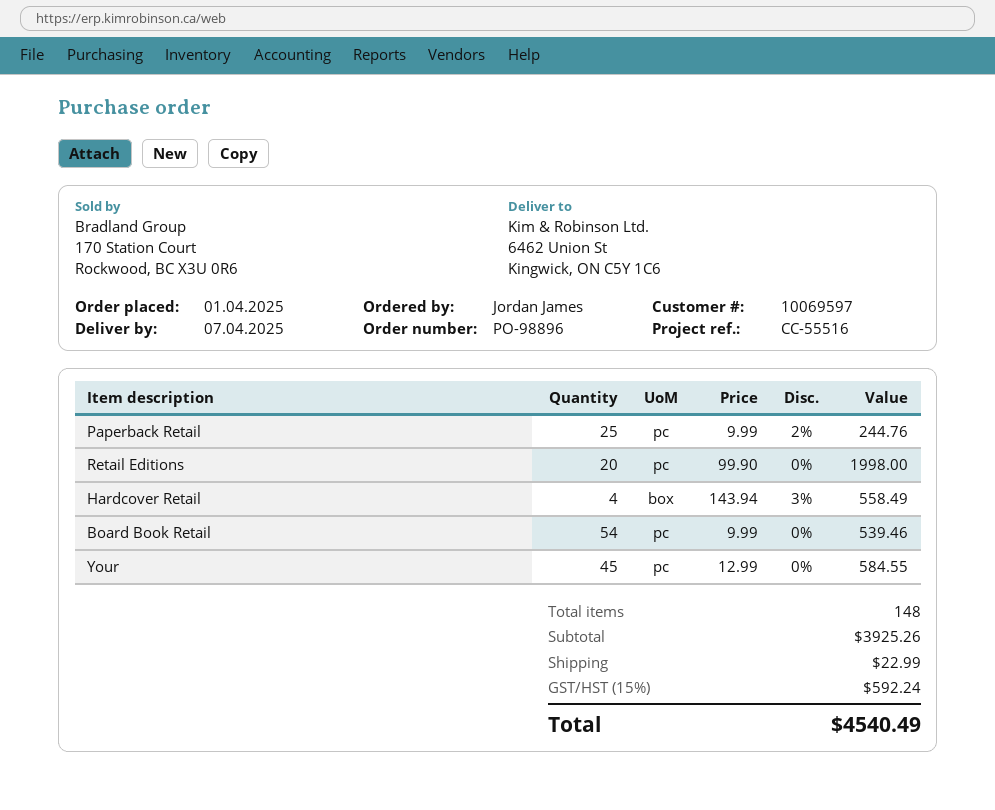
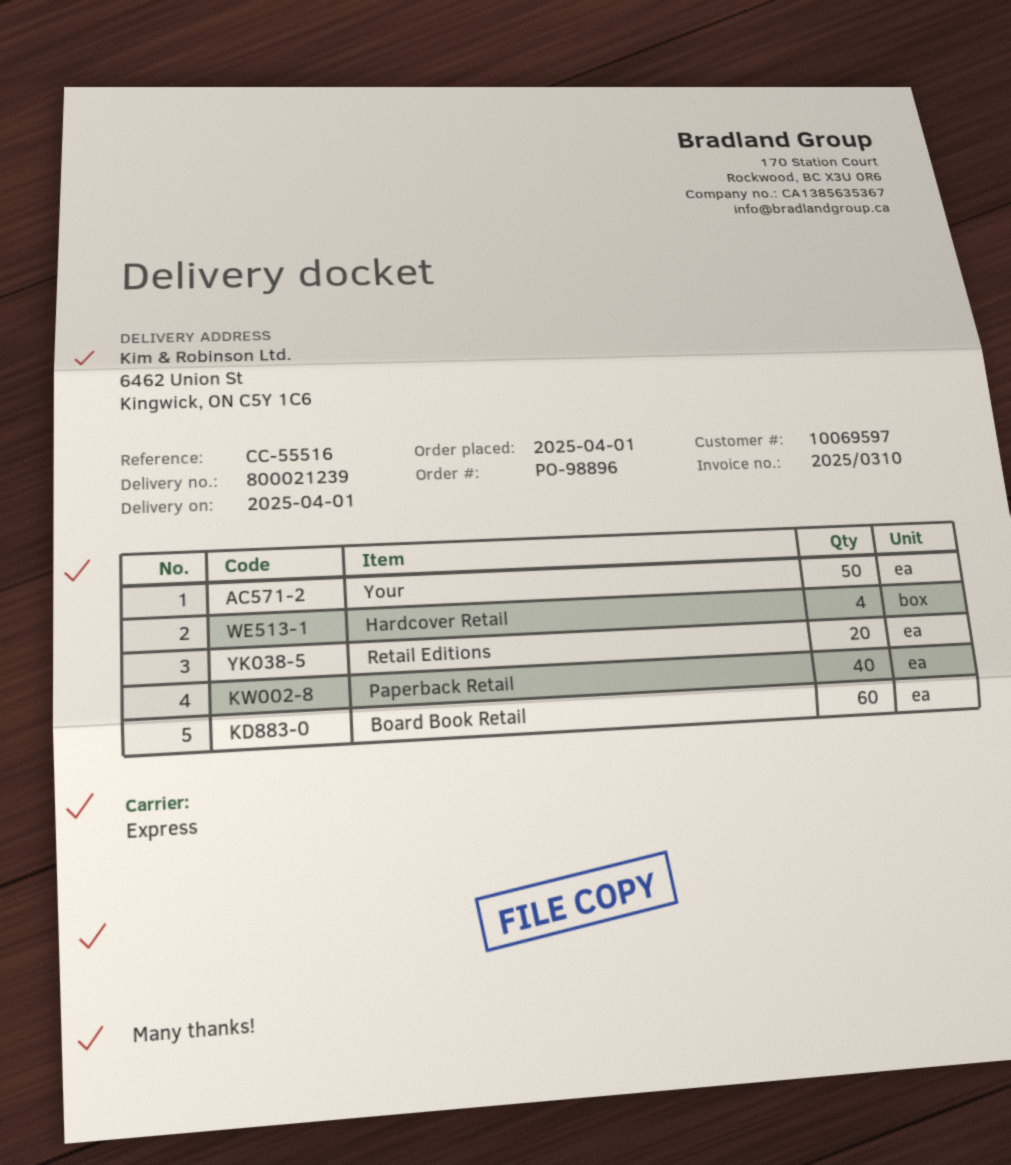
delivery date: 2025-04-07 -> 2025-04-01
Paperback Retail: 25 -> 40
Board Book Retail: 54 -> 60
Your: 45 -> 50

